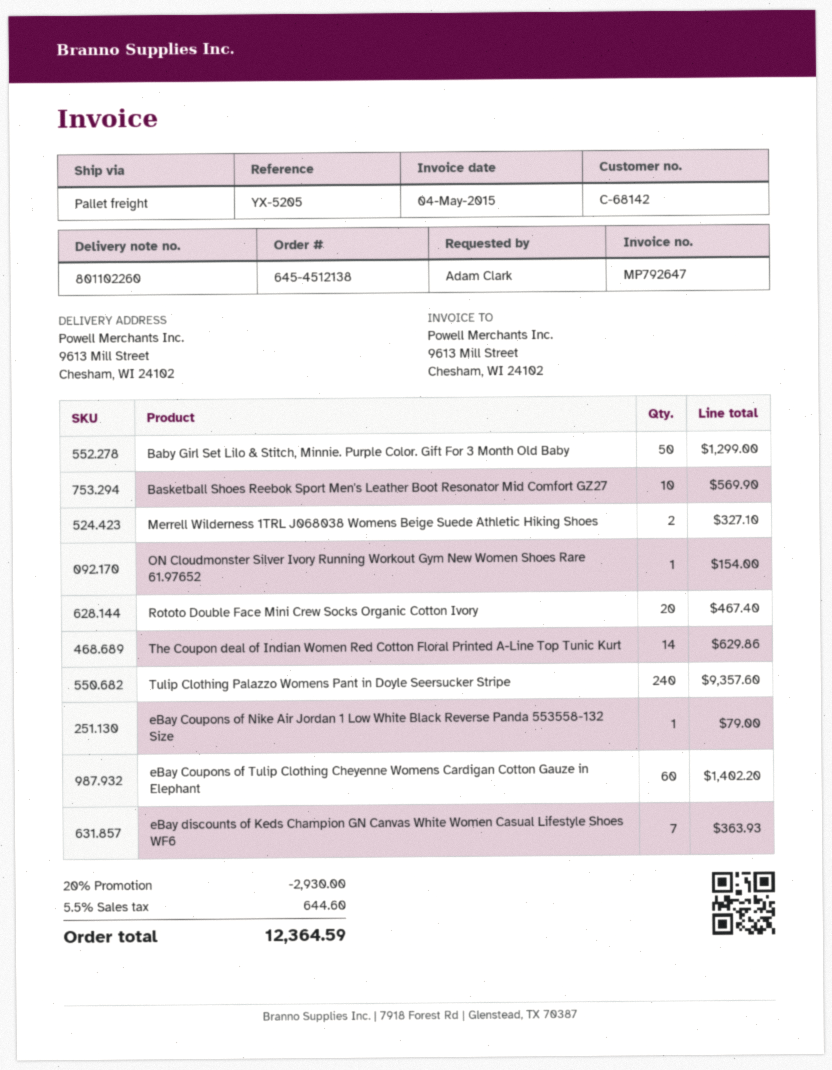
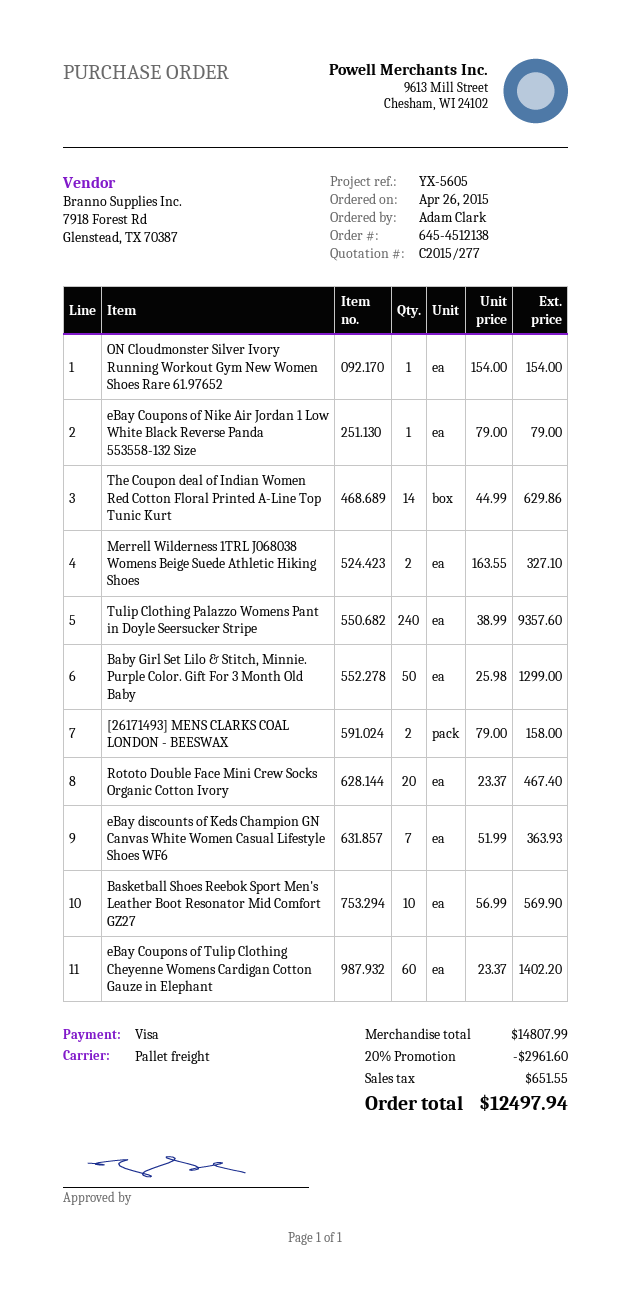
reference: YX-5205 -> YX-5605
[26171493] MENS CLARKS COAL LONDON - BEESWAX: none -> 2 for 158.00
discount: 20% = 2930.00 -> 20% = 2961.60
tax: 644.60 -> 651.55
total: 12364.59 -> 12497.94

